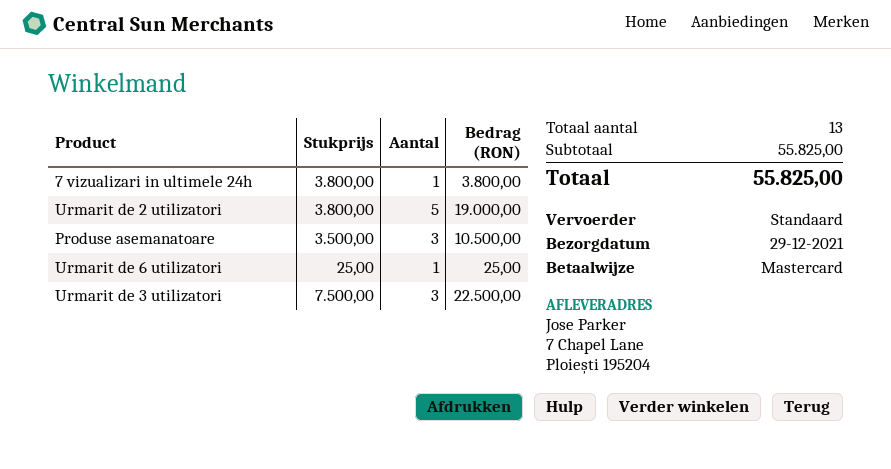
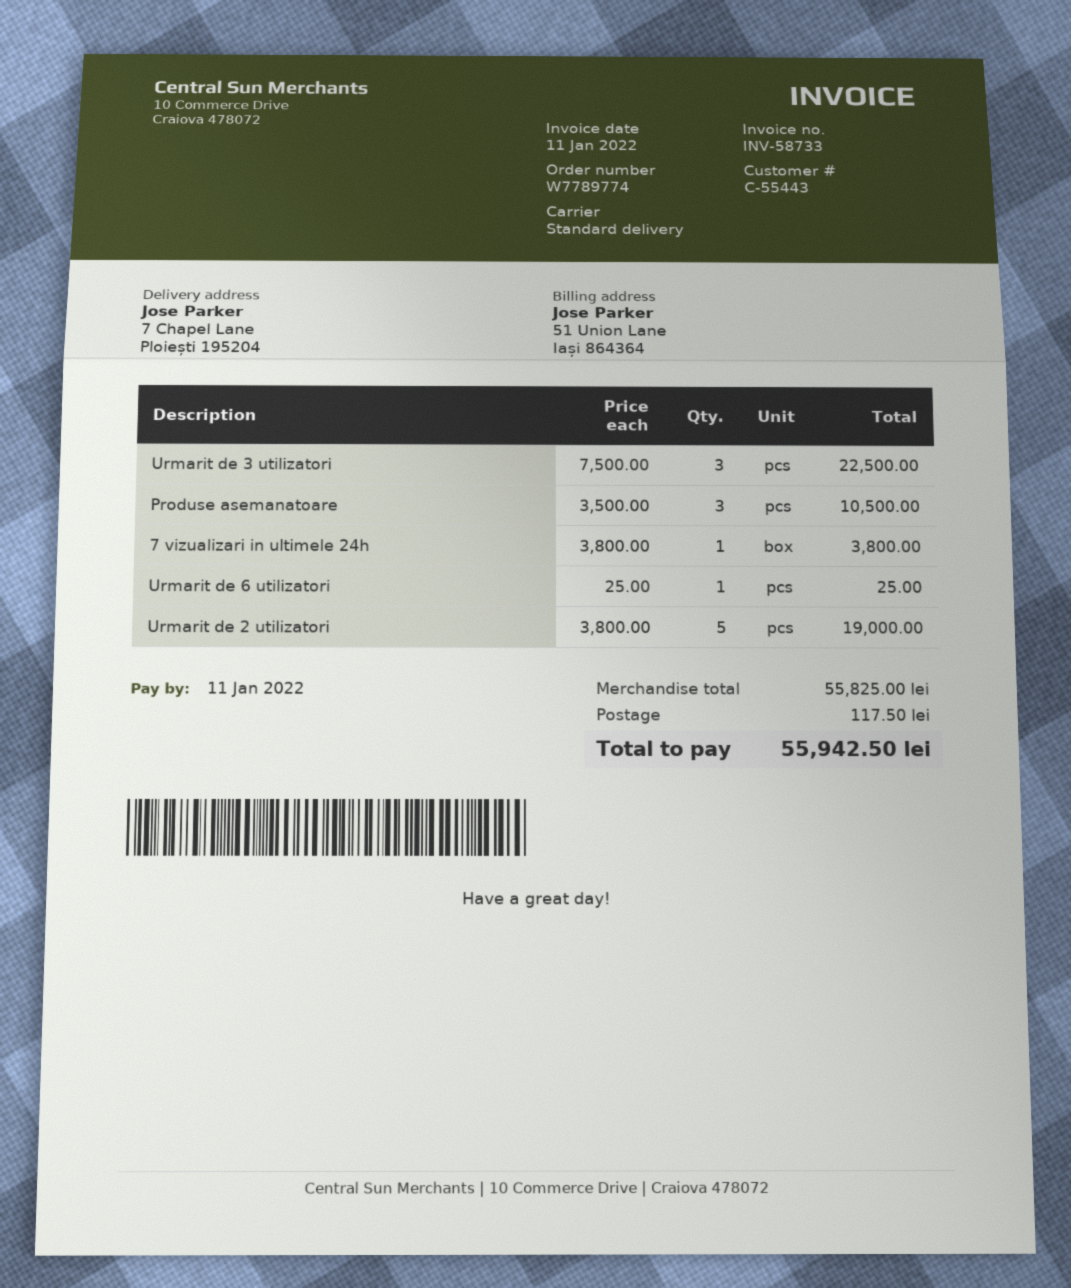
shipping: none -> 117.50
total: 55825.00 -> 55942.50

